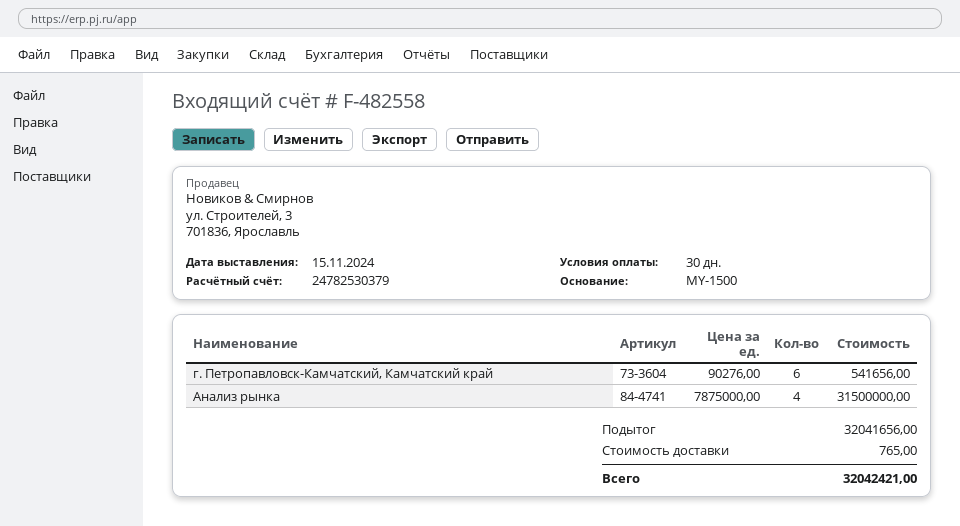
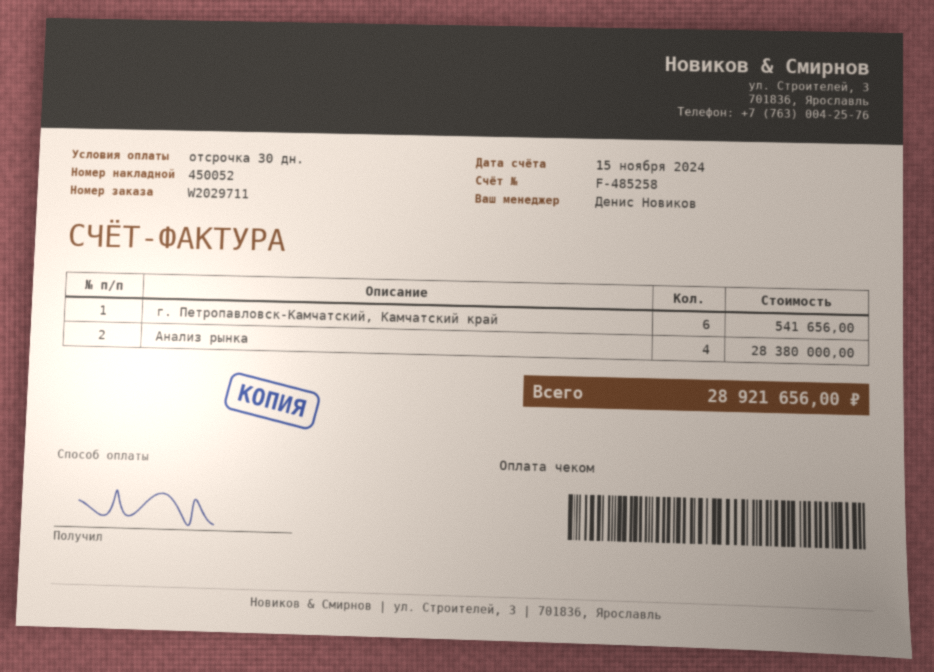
invoice number: F-482558 -> F-485258
Анализ рынка: 4 for 31500000.00 -> 4 for 28380000.00
shipping: 765.00 -> none
total: 32042421.00 -> 28921656.00

